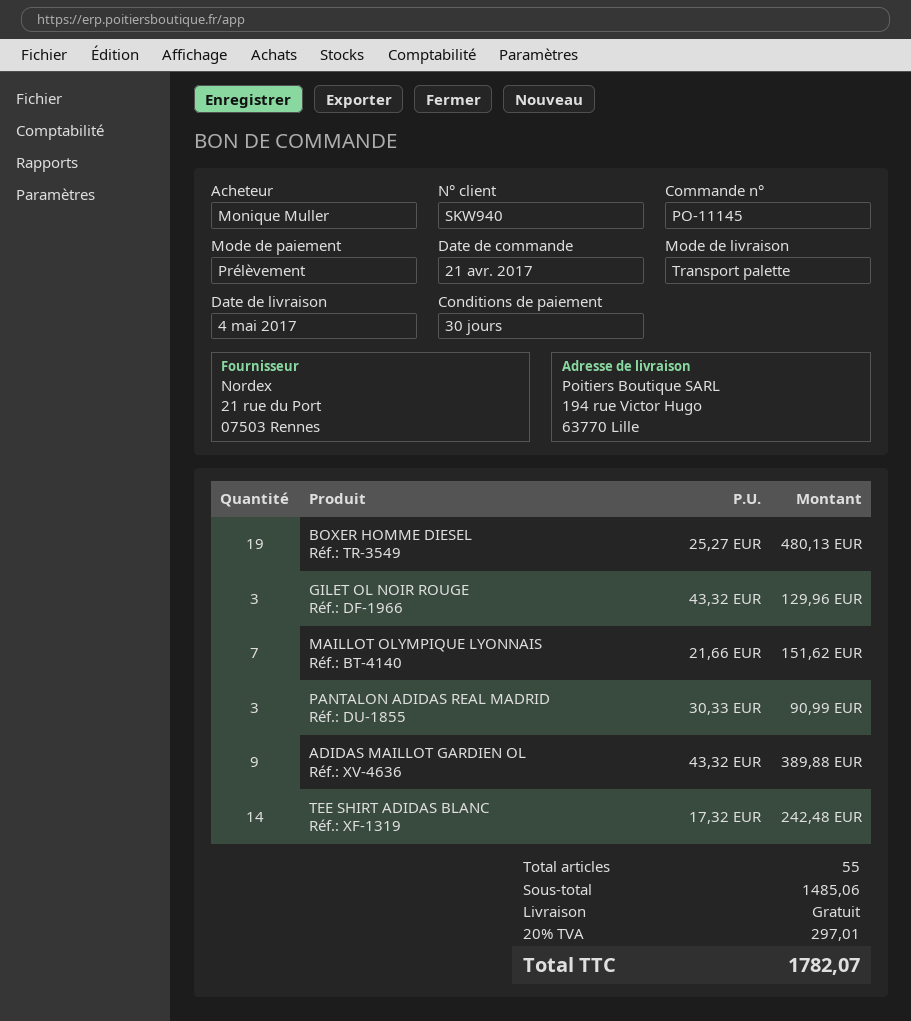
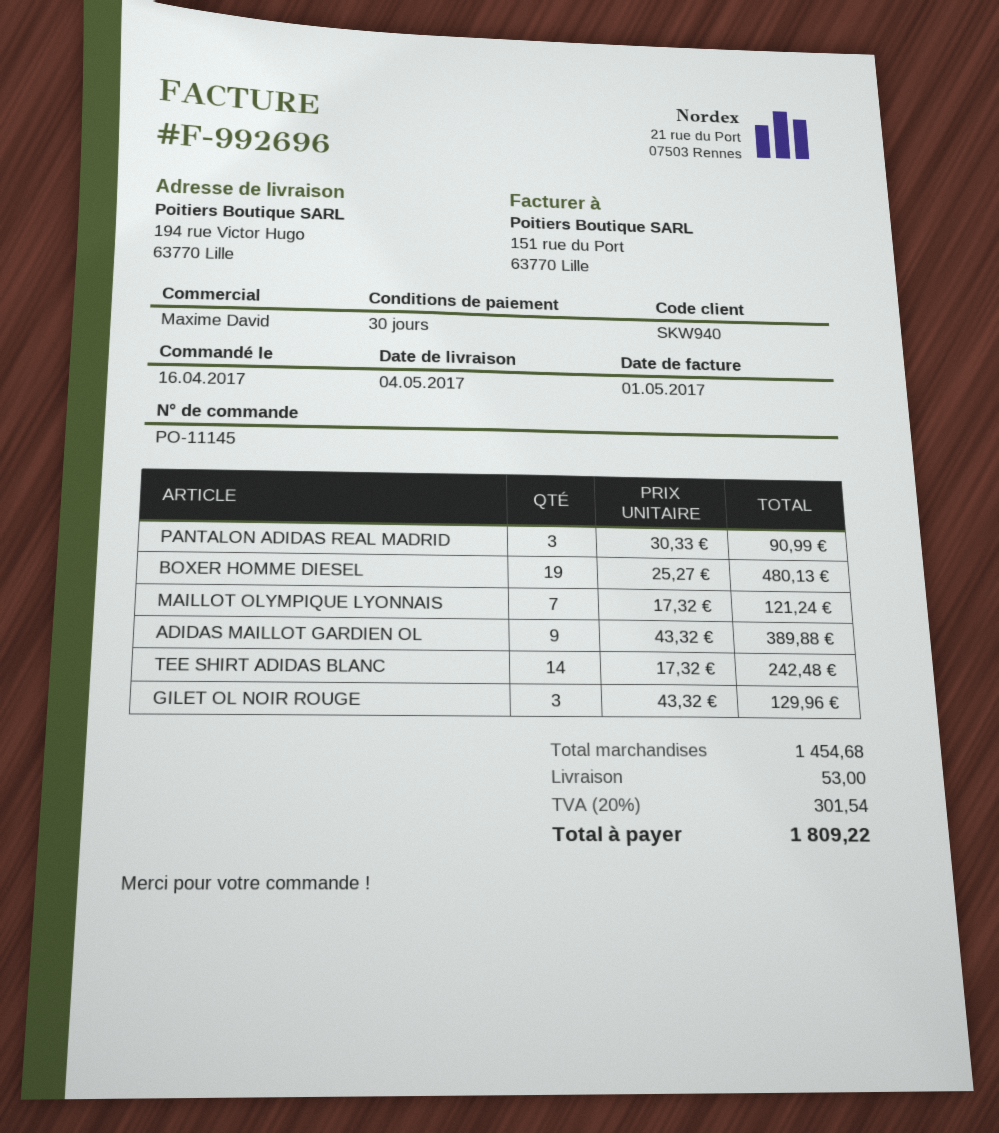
order date: 2017-04-21 -> 2017-04-16
MAILLOT OLYMPIQUE LYONNAIS: 7 x 21.66 = 151.62 -> 7 x 17.32 = 121.24
subtotal: 1485.06 -> 1454.68
shipping: 0.00 -> 53.00
tax: 20% = 297.01 -> 20% = 301.54
total: 1782.07 -> 1809.22

